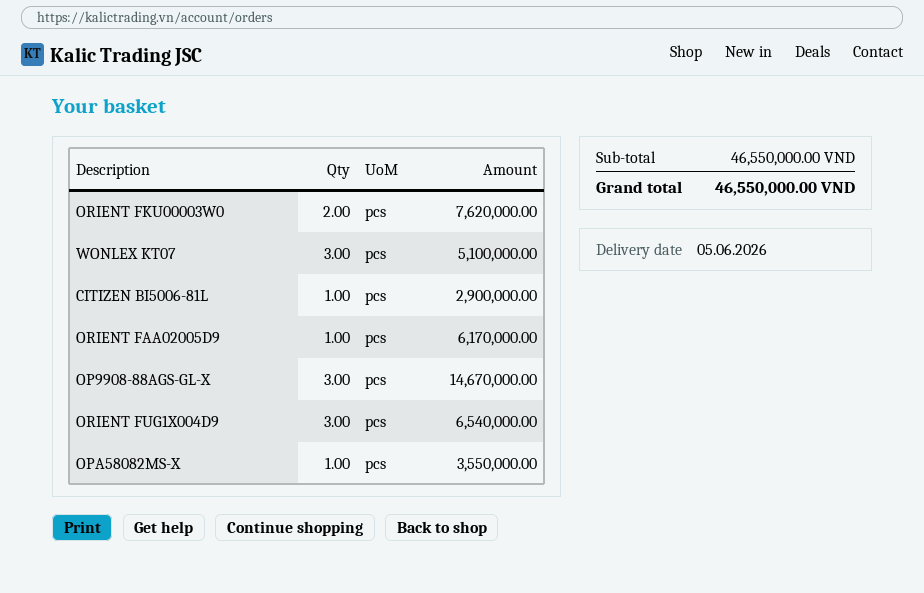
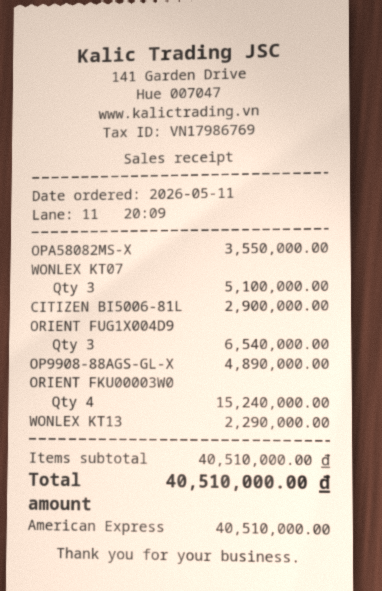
ORIENT FKU00003W0: 2 for 7620000.00 -> 4 for 15240000.00
ORIENT FAA02005D9: 1 for 6170000.00 -> none
OP9908-88AGS-GL-X: 3 for 14670000.00 -> 1 for 4890000.00
WONLEX KT13: none -> 1 for 2290000.00
subtotal: 46550000.00 -> 40510000.00
total: 46550000.00 -> 40510000.00

